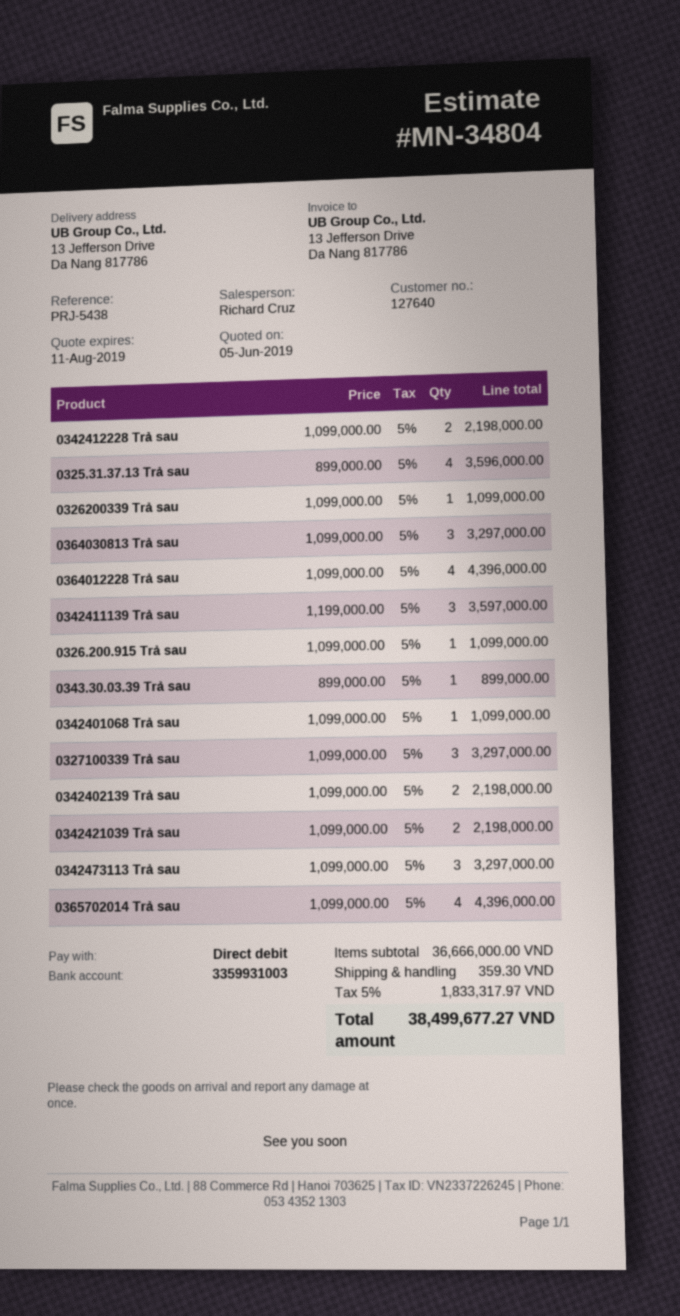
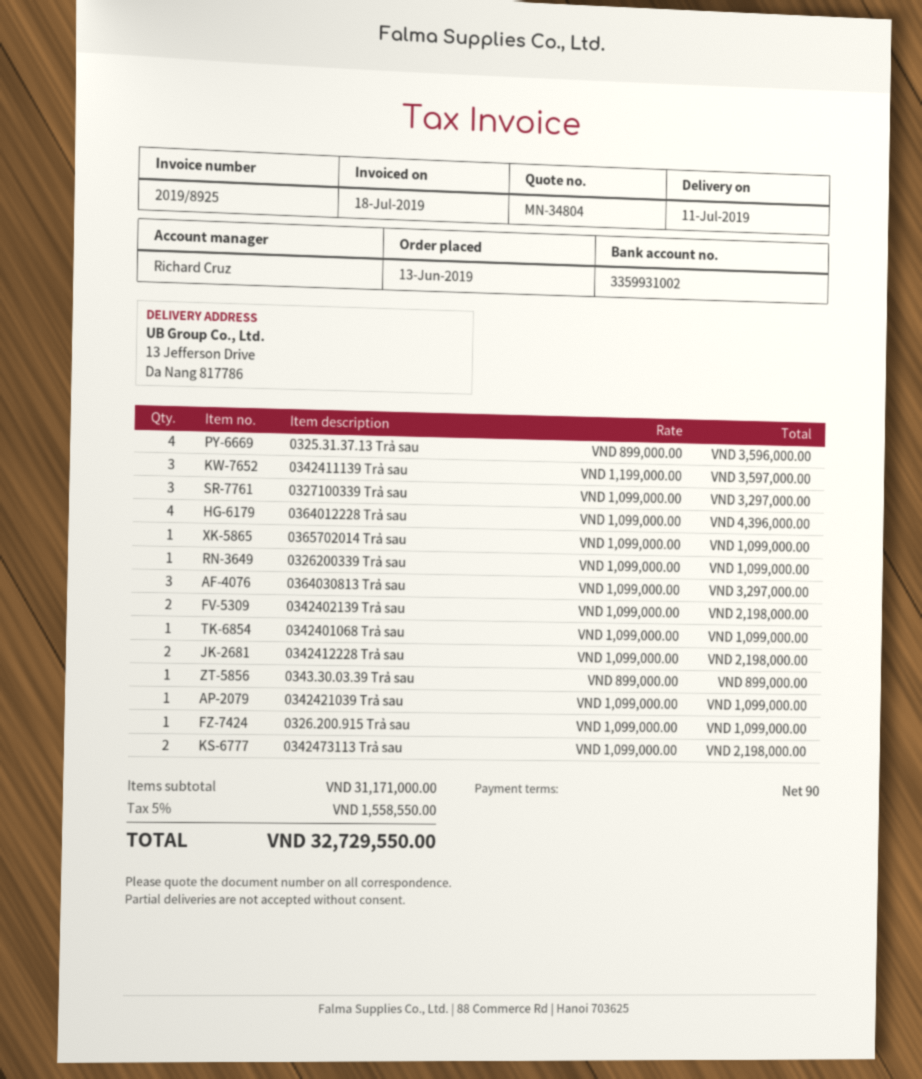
bank account: 3359931003 -> 3359931002
0342421039 Trả sau: 2 x 1099000.00 = 2198000.00 -> 1 x 1099000.00 = 1099000.00
0342473113 Trả sau: 3 x 1099000.00 = 3297000.00 -> 2 x 1099000.00 = 2198000.00
0365702014 Trả sau: 4 x 1099000.00 = 4396000.00 -> 1 x 1099000.00 = 1099000.00
subtotal: 36666000.00 -> 31171000.00
shipping: 359.30 -> none
tax: 5% = 1833317.97 -> 5% = 1558550.00
total: 38499677.27 -> 32729550.00

